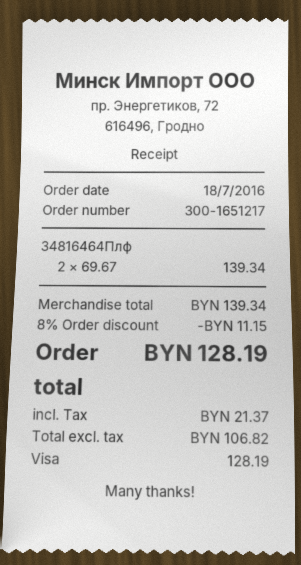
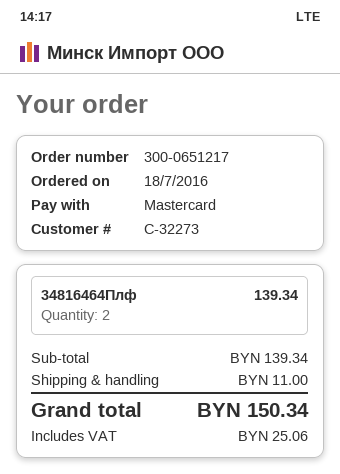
order number: 300-1651217 -> 300-0651217
payment method: Visa -> Mastercard
discount: 8% = 11.15 -> none
shipping: none -> 11.00
tax: 21.37 -> 25.06
total: 128.19 -> 150.34

